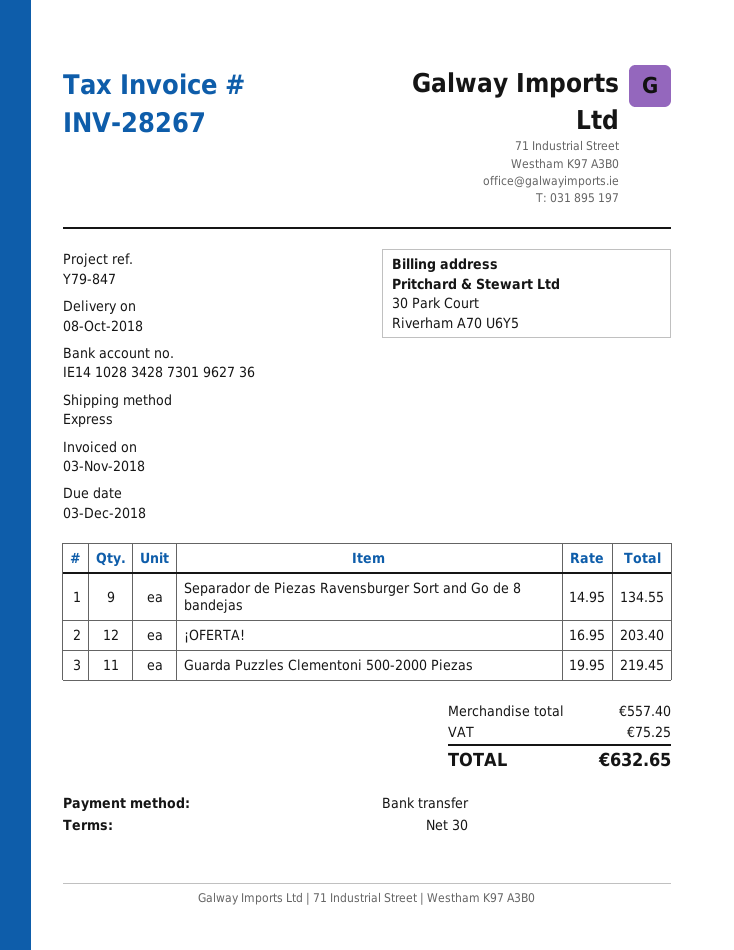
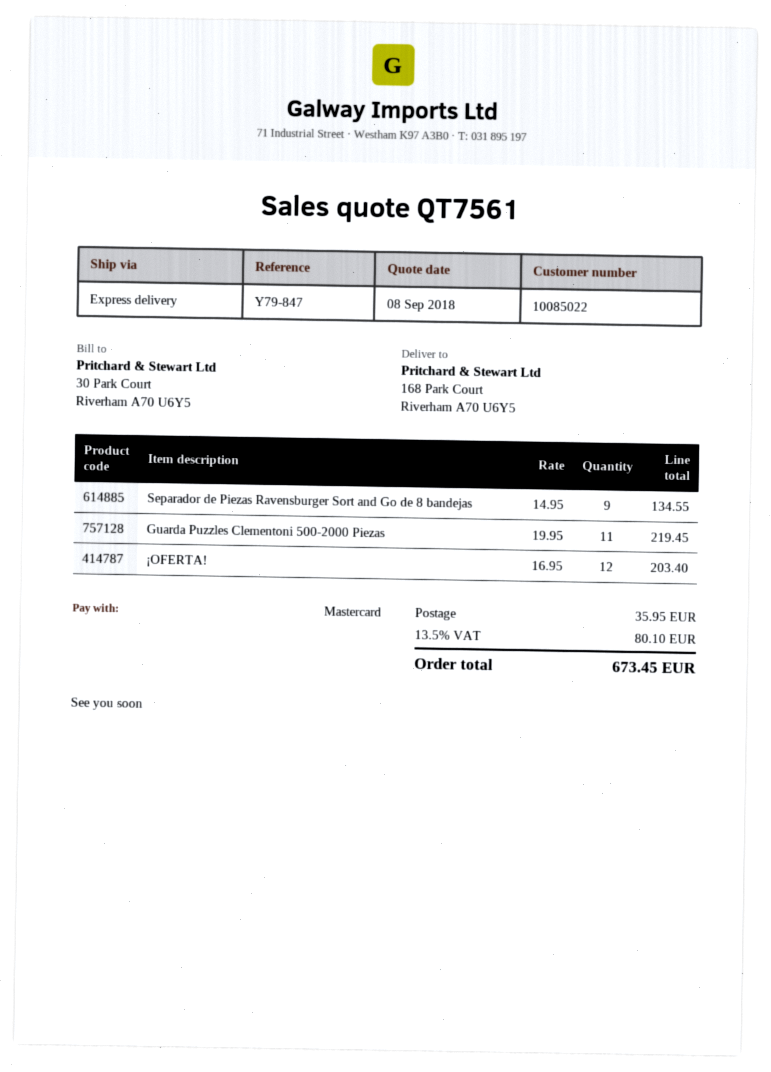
payment method: bank transfer -> Mastercard
shipping: none -> 35.95
tax: 75.25 -> 80.10
total: 632.65 -> 673.45

